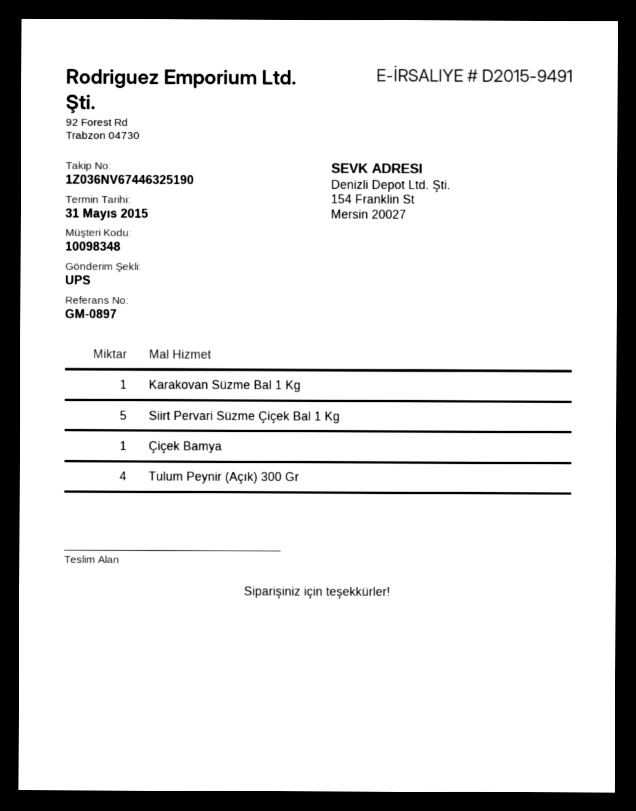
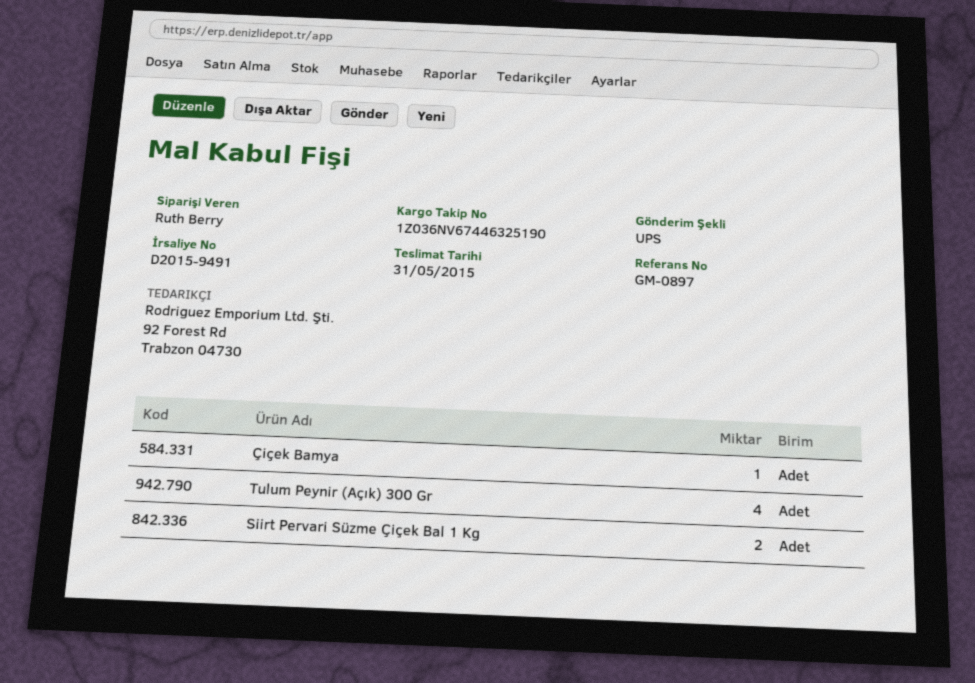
Karakovan Süzme Bal 1 Kg: 1 -> none
Siirt Pervari Süzme Çiçek Bal 1 Kg: 5 -> 2

